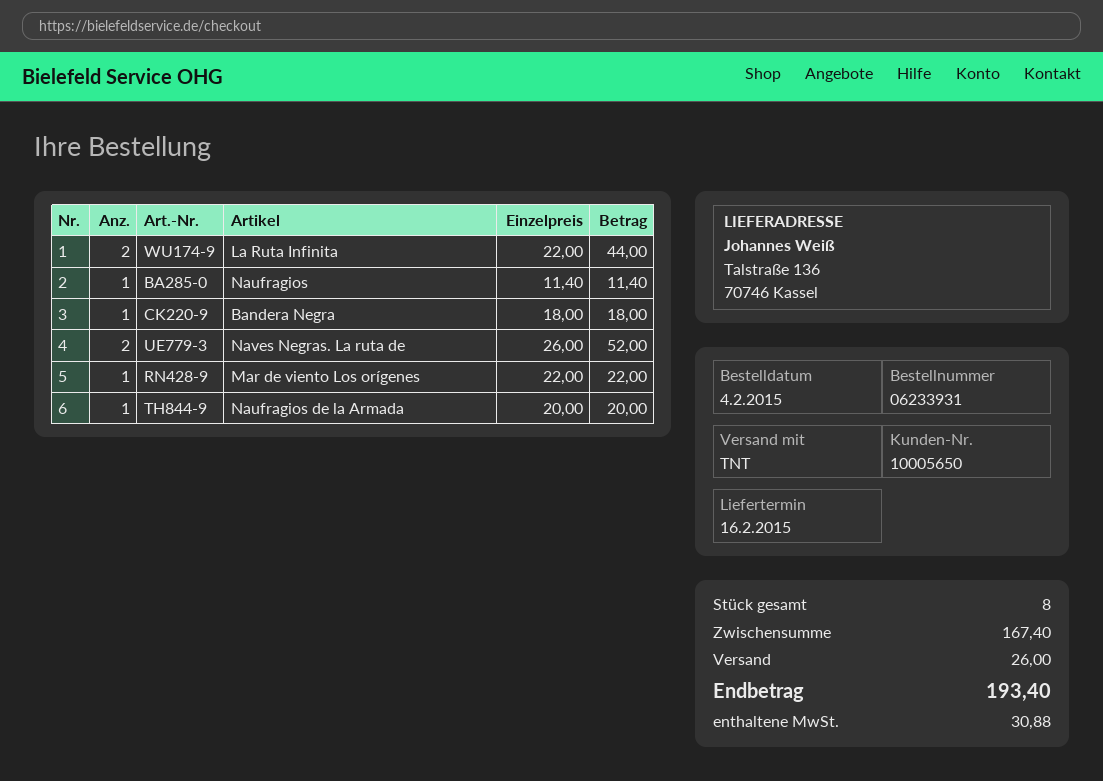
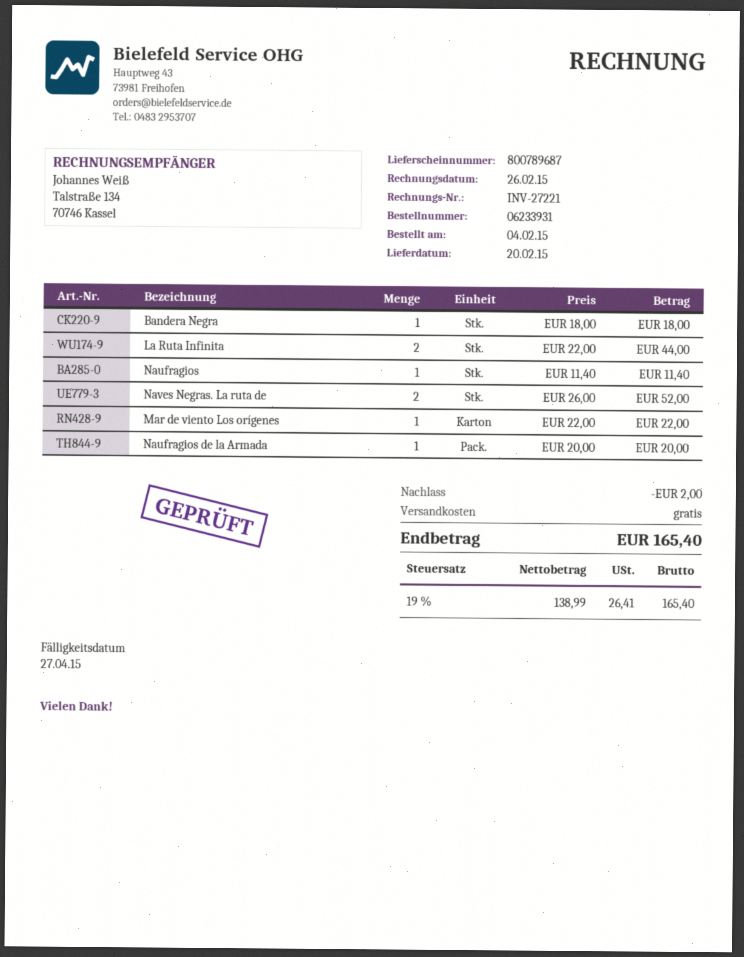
delivery date: 2015-02-16 -> 2015-02-20
discount: none -> 2.00
shipping: 26.00 -> 0.00
tax: 30.88 -> 26.41
total: 193.40 -> 165.40

